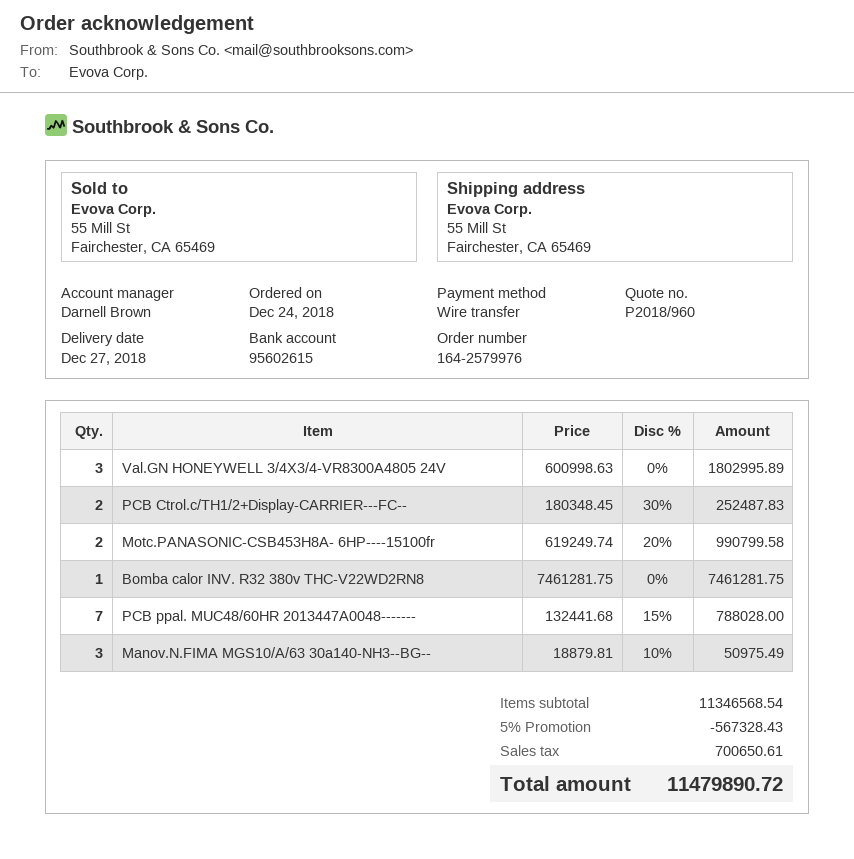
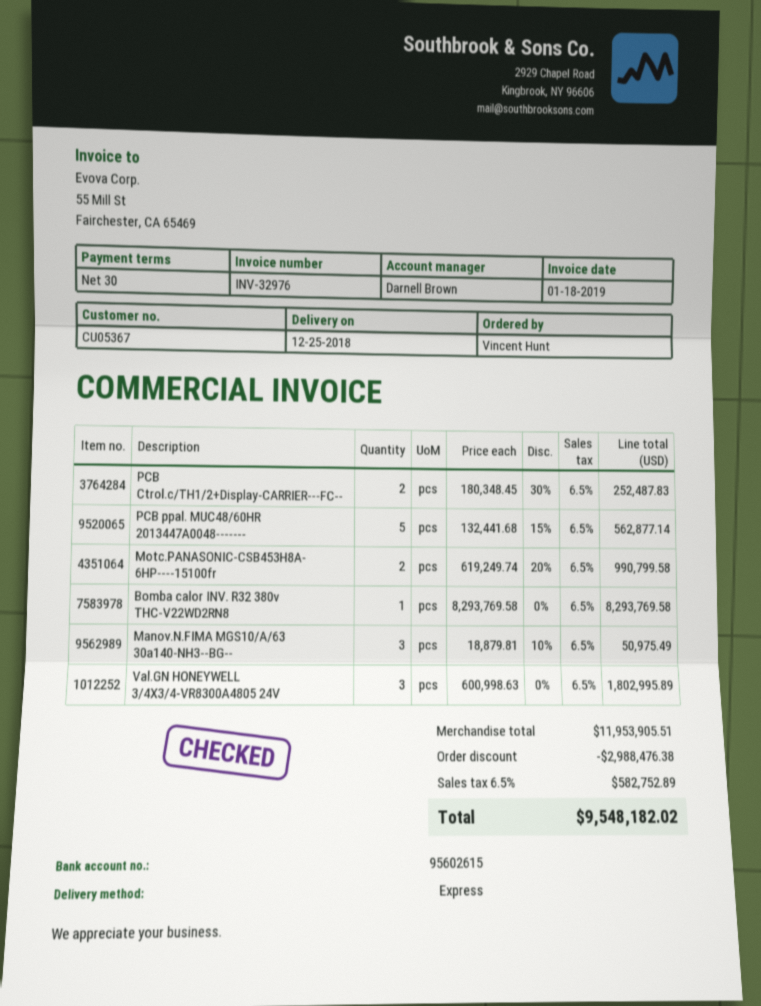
delivery date: 2018-12-27 -> 2018-12-25
Bomba calor INV. R32 380v THC-V22WD2RN8: 1 x 7461281.75 = 7461281.75 -> 1 x 8293769.58 = 8293769.58
PCB ppal. MUC48/60HR 2013447A0048-------: 7 x 132441.68 - 15% = 788028.00 -> 5 x 132441.68 - 15% = 562877.14
subtotal: 11346568.54 -> 11953905.51
discount: 567328.43 -> 2988476.38
tax: 700650.61 -> 582752.89
total: 11479890.72 -> 9548182.02

